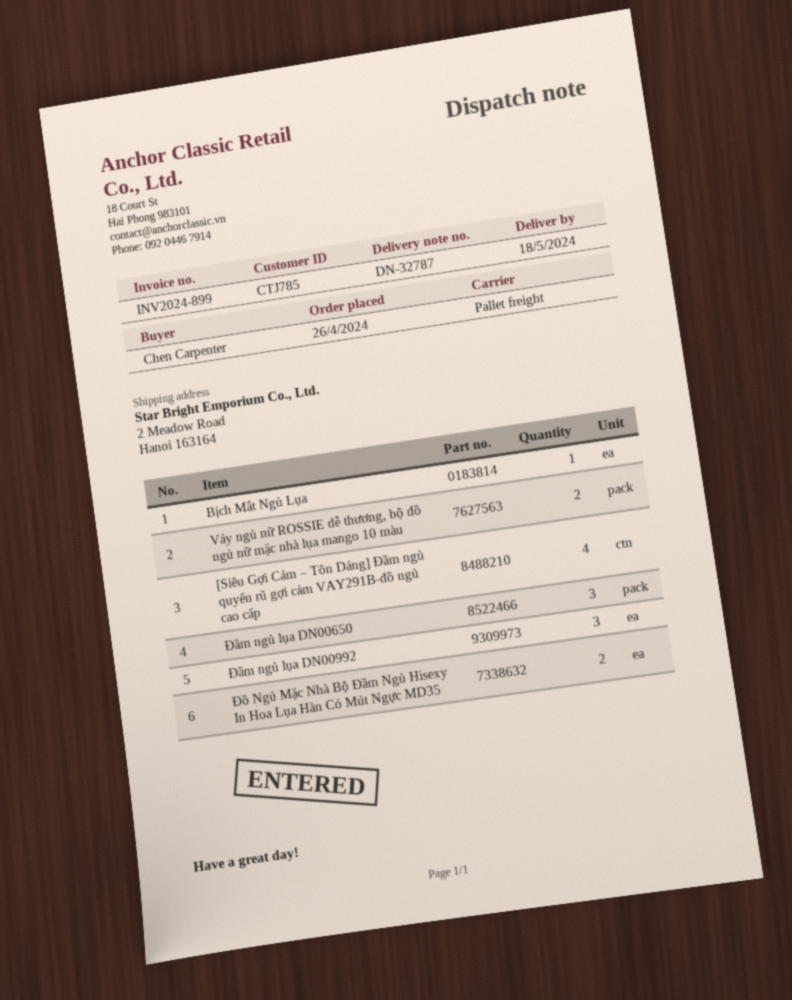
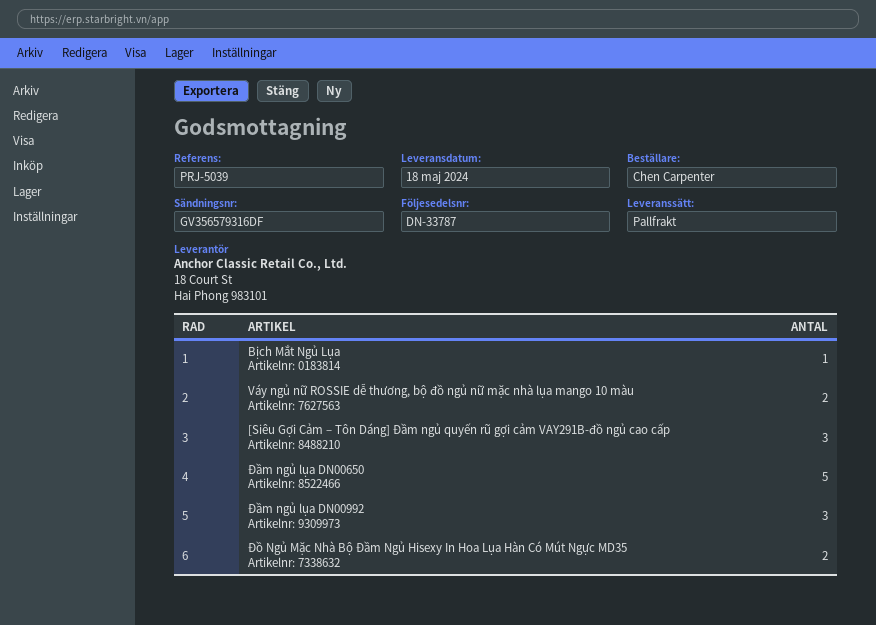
delivery note number: DN-32787 -> DN-33787
[Siêu Gợi Cảm – Tôn Dáng] Đầm ngủ quyến rũ gợi cảm VAY291B-đồ ngủ cao cấp: 4 -> 3
Đầm ngủ lụa DN00650: 3 -> 5

